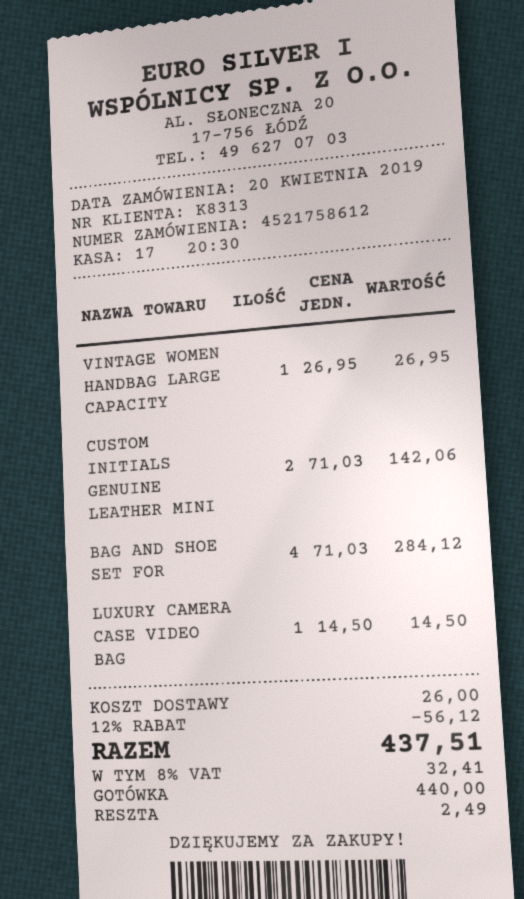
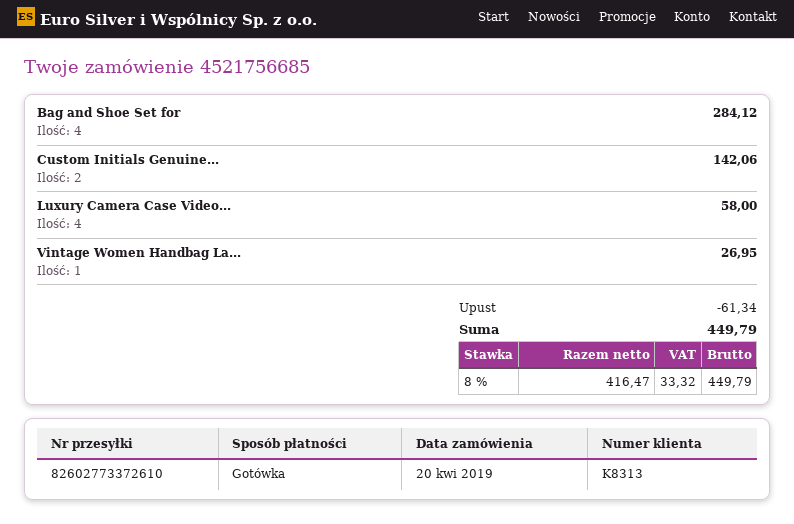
order number: 4521758612 -> 4521756685
LUXURY CAMERA CASE VIDEO BAG: 1 for 14.50 -> 4 for 58.00
discount: 56.12 -> 61.34
shipping: 26.00 -> none
tax: 8% = 32.41 -> 8% = 33.32
total: 437.51 -> 449.79

